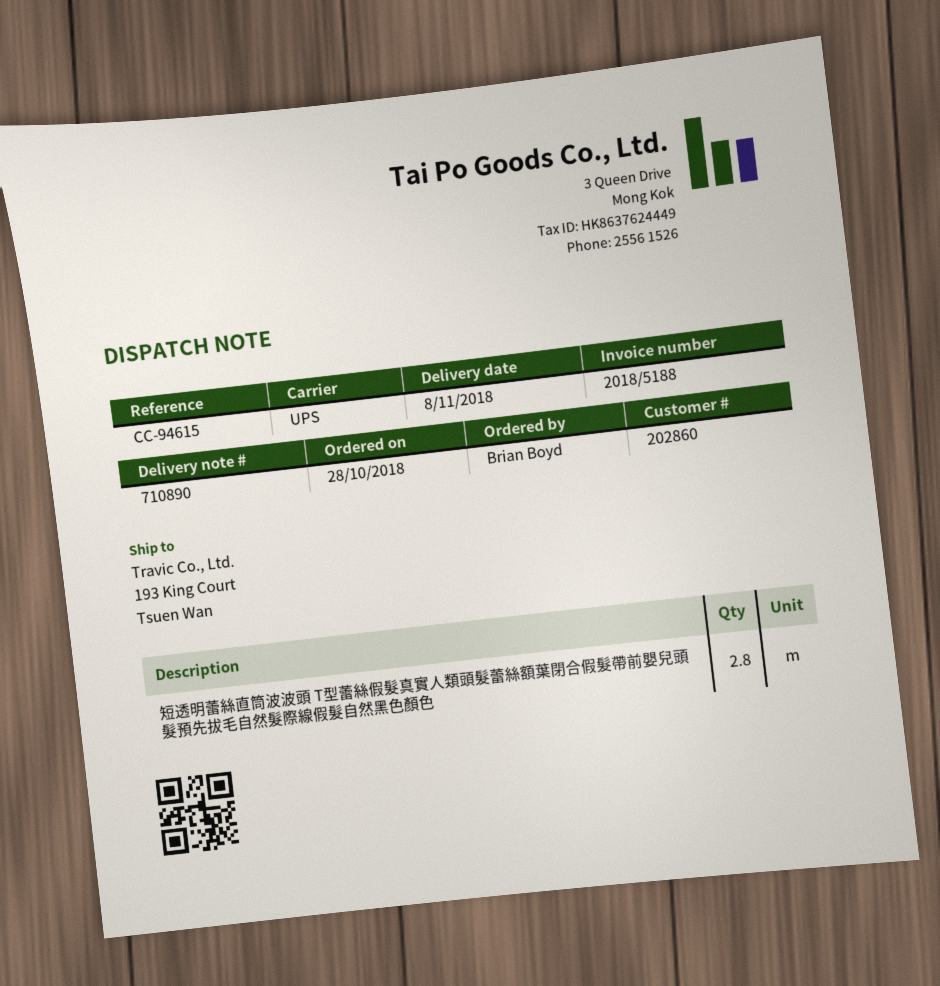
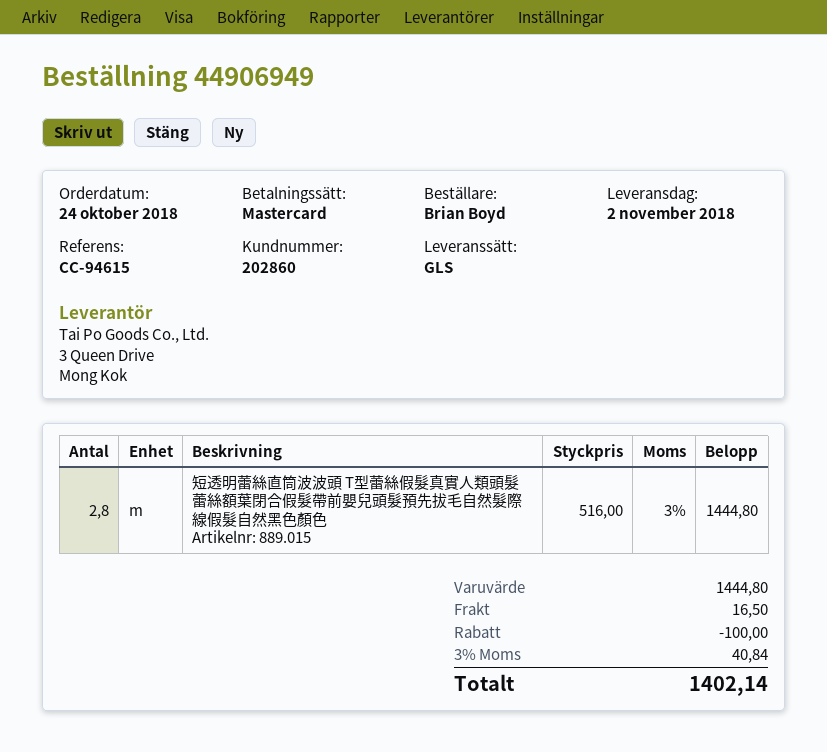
order date: 2018-10-28 -> 2018-10-24
delivery date: 2018-11-08 -> 2018-11-02
shipping method: UPS -> GLS

